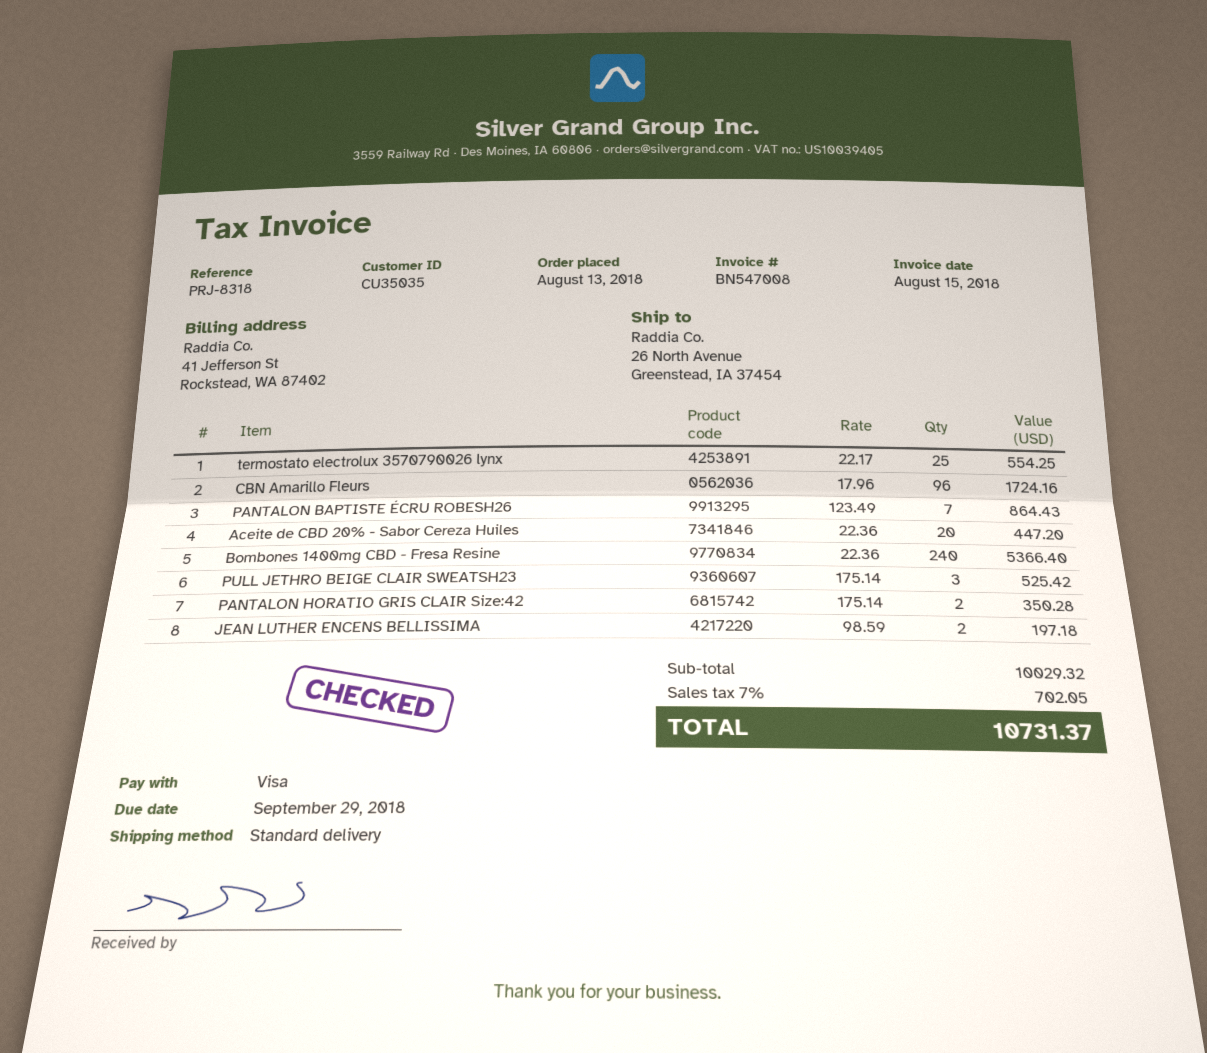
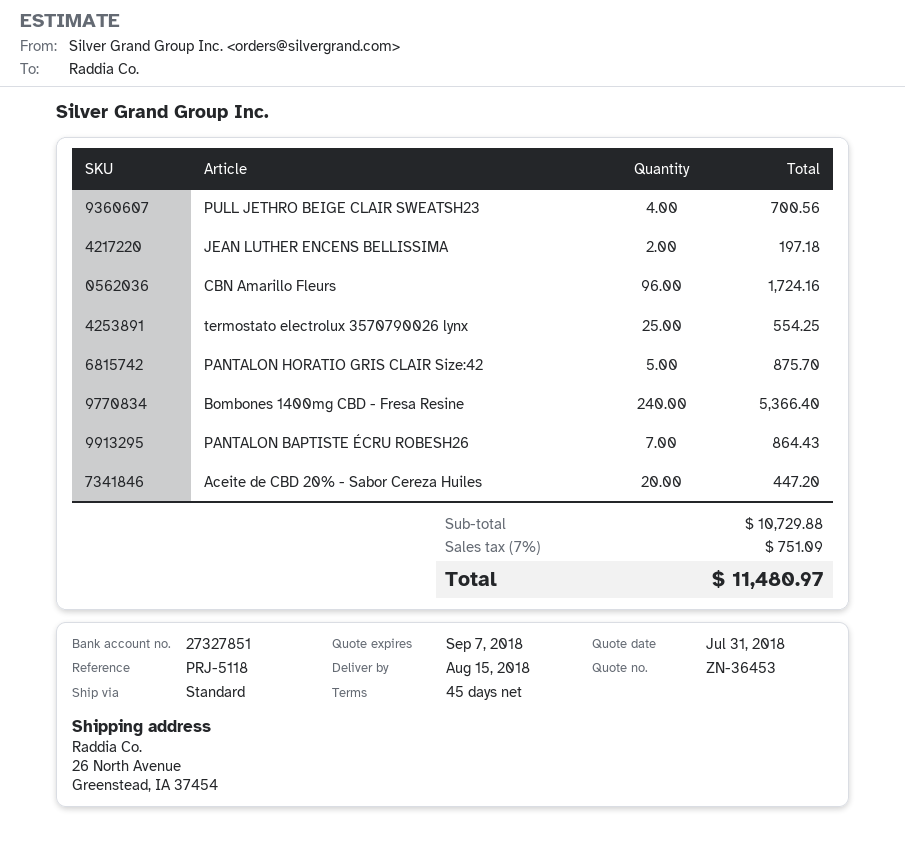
reference: PRJ-8318 -> PRJ-5118
PULL JETHRO BEIGE CLAIR SWEATSH23: 3 for 525.42 -> 4 for 700.56
PANTALON HORATIO GRIS CLAIR Size:42: 2 for 350.28 -> 5 for 875.70
subtotal: 10029.32 -> 10729.88
tax: 7% = 702.05 -> 7% = 751.09
total: 10731.37 -> 11480.97

